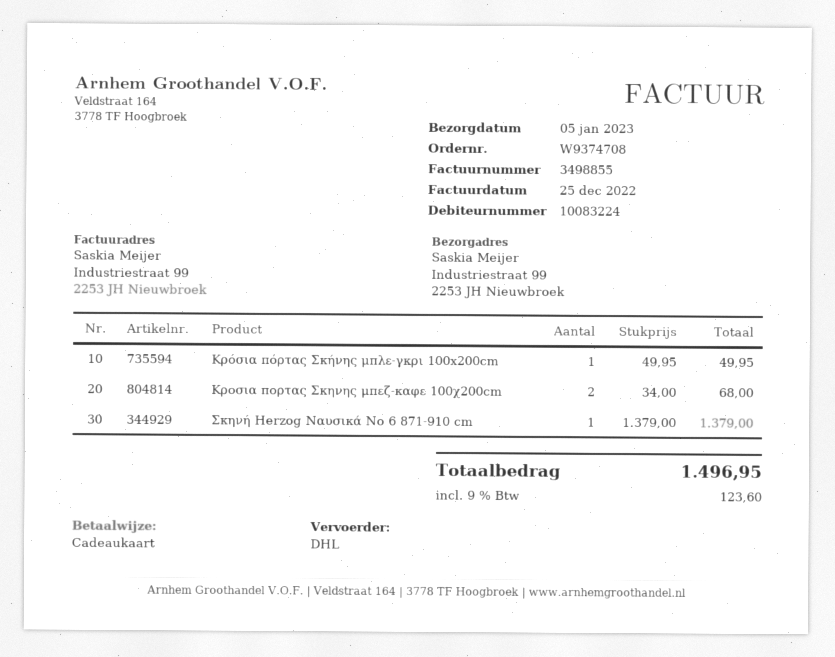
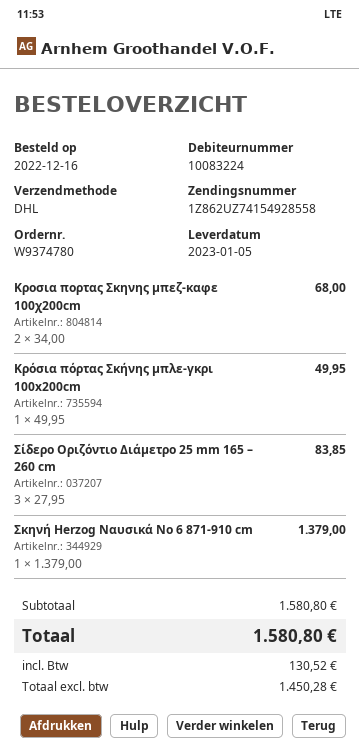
order number: W9374708 -> W9374780
Σίδερο Οριζόντιο Διάμετρο 25 mm 165 – 260 cm: none -> 3 x 27.95 = 83.85
tax: 123.60 -> 130.52
total: 1496.95 -> 1580.80

